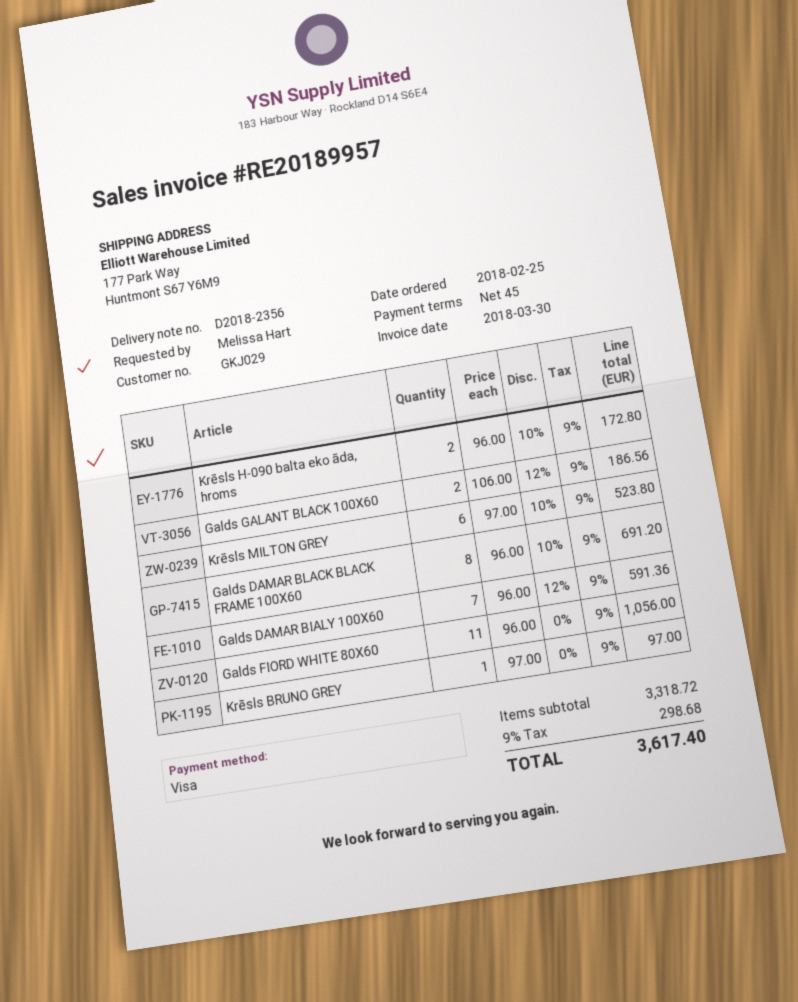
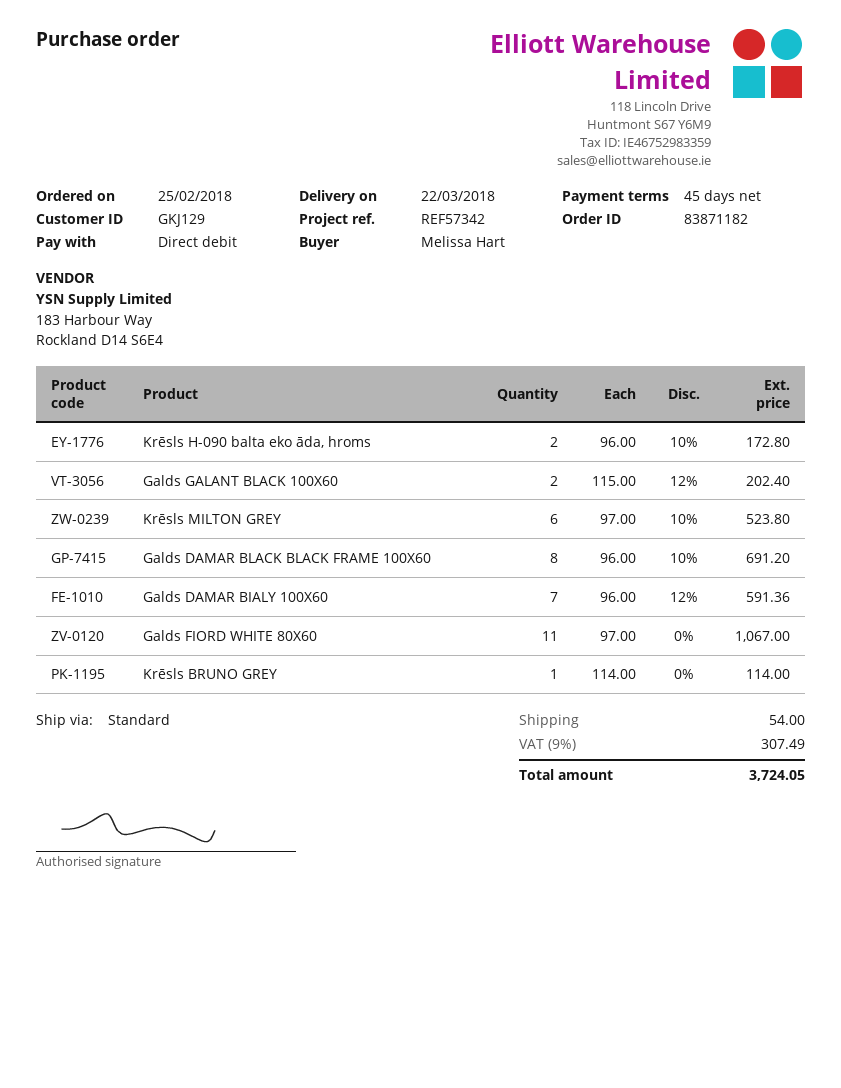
customer number: GKJ029 -> GKJ129
payment method: Visa -> direct debit
Galds GALANT BLACK 100X60: 2 x 106.00 - 12% = 186.56 -> 2 x 115.00 - 12% = 202.40
Galds FIORD WHITE 80X60: 11 x 96.00 = 1056.00 -> 11 x 97.00 = 1067.00
Krēsls BRUNO GREY: 1 x 97.00 = 97.00 -> 1 x 114.00 = 114.00
shipping: none -> 54.00
tax: 9% = 298.68 -> 9% = 307.49
total: 3617.40 -> 3724.05

